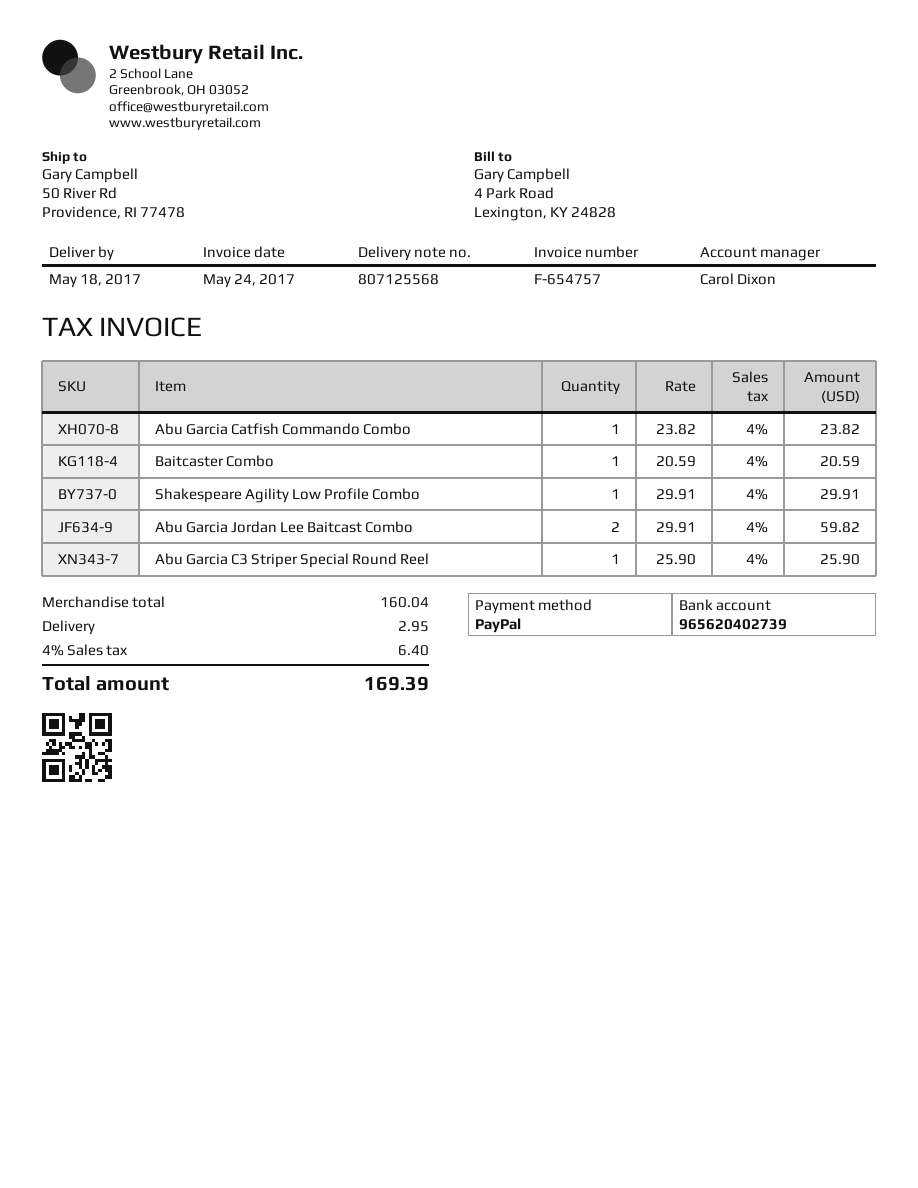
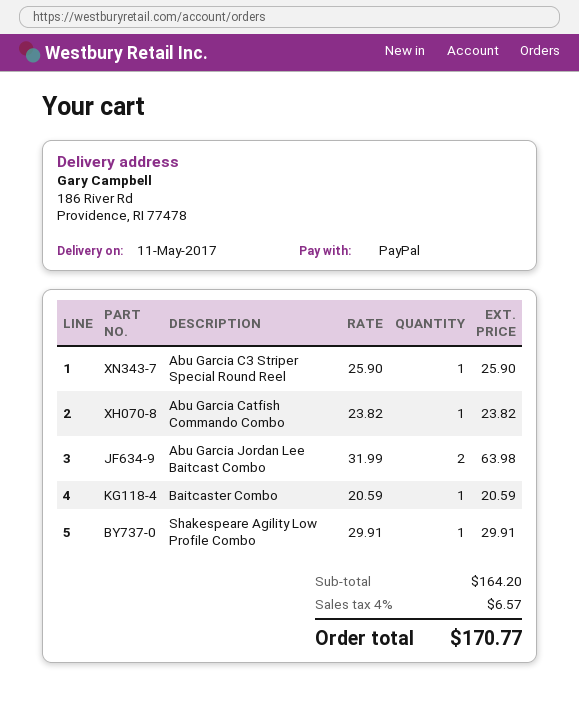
delivery date: 2017-05-18 -> 2017-05-11
ship to: 50 River Rd, Providence, RI 77478 -> 186 River Rd, Providence, RI 77478
Abu Garcia Jordan Lee Baitcast Combo: 2 x 29.91 = 59.82 -> 2 x 31.99 = 63.98
subtotal: 160.04 -> 164.20
shipping: 2.95 -> none
tax: 4% = 6.40 -> 4% = 6.57
total: 169.39 -> 170.77

